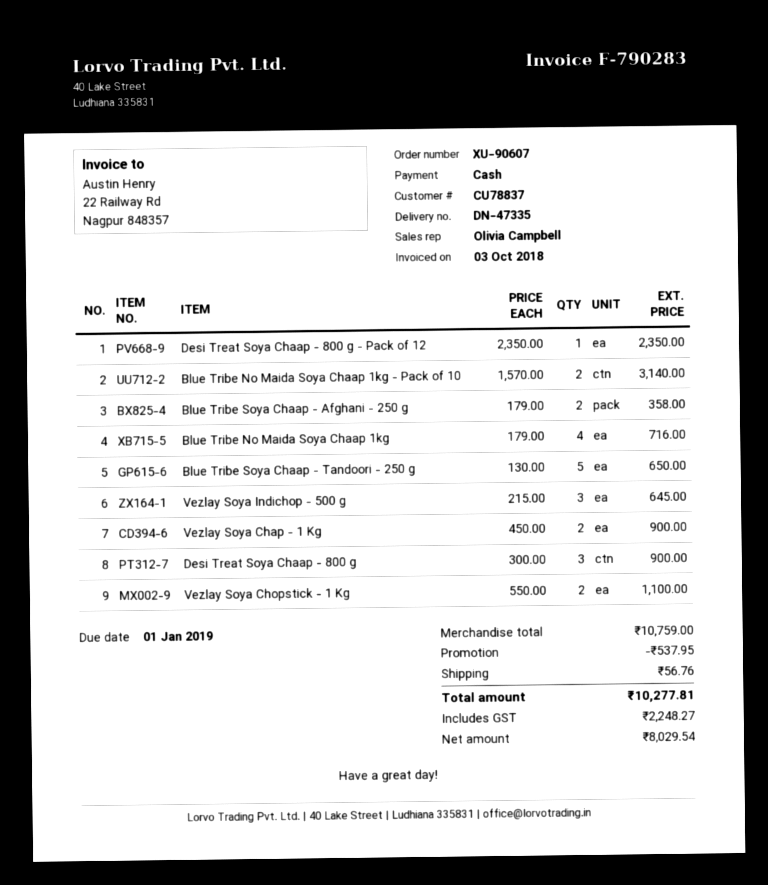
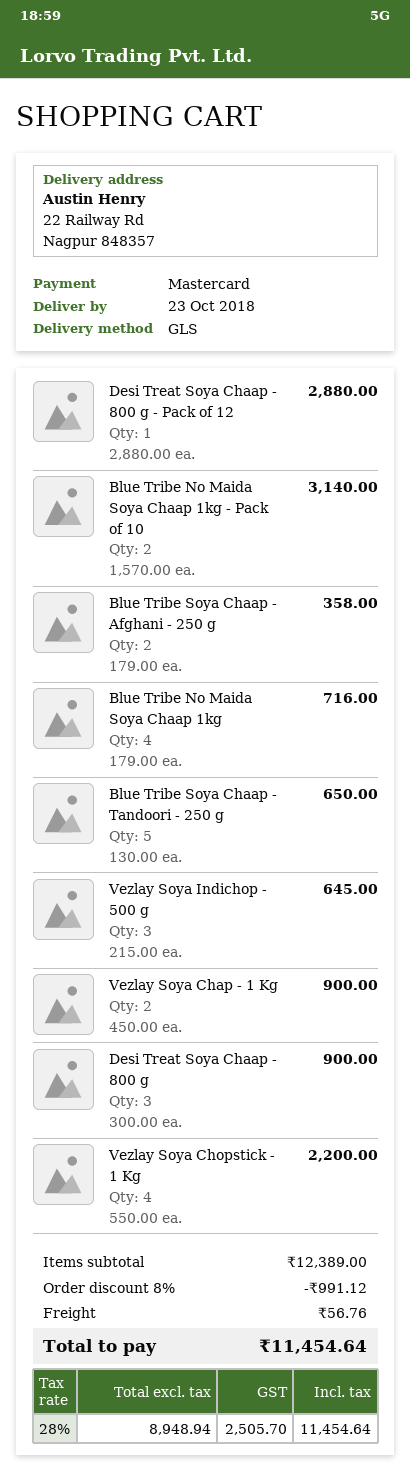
payment method: cash -> Mastercard
Desi Treat Soya Chaap - 800 g - Pack of 12: 1 x 2350.00 = 2350.00 -> 1 x 2880.00 = 2880.00
Vezlay Soya Chopstick - 1 Kg: 2 x 550.00 = 1100.00 -> 4 x 550.00 = 2200.00
subtotal: 10759.00 -> 12389.00
discount: 537.95 -> 991.12
net: 8029.54 -> 8948.94
tax: 2248.27 -> 2505.70
total: 10277.81 -> 11454.64

